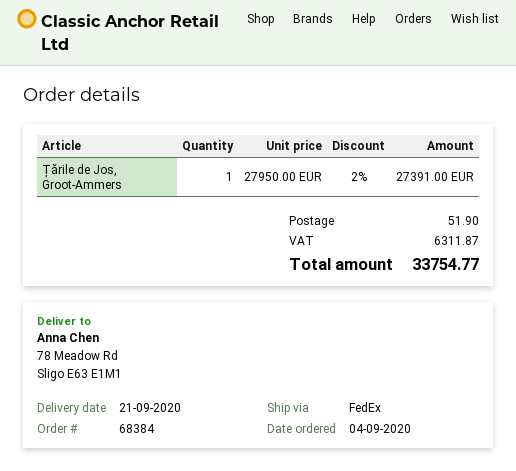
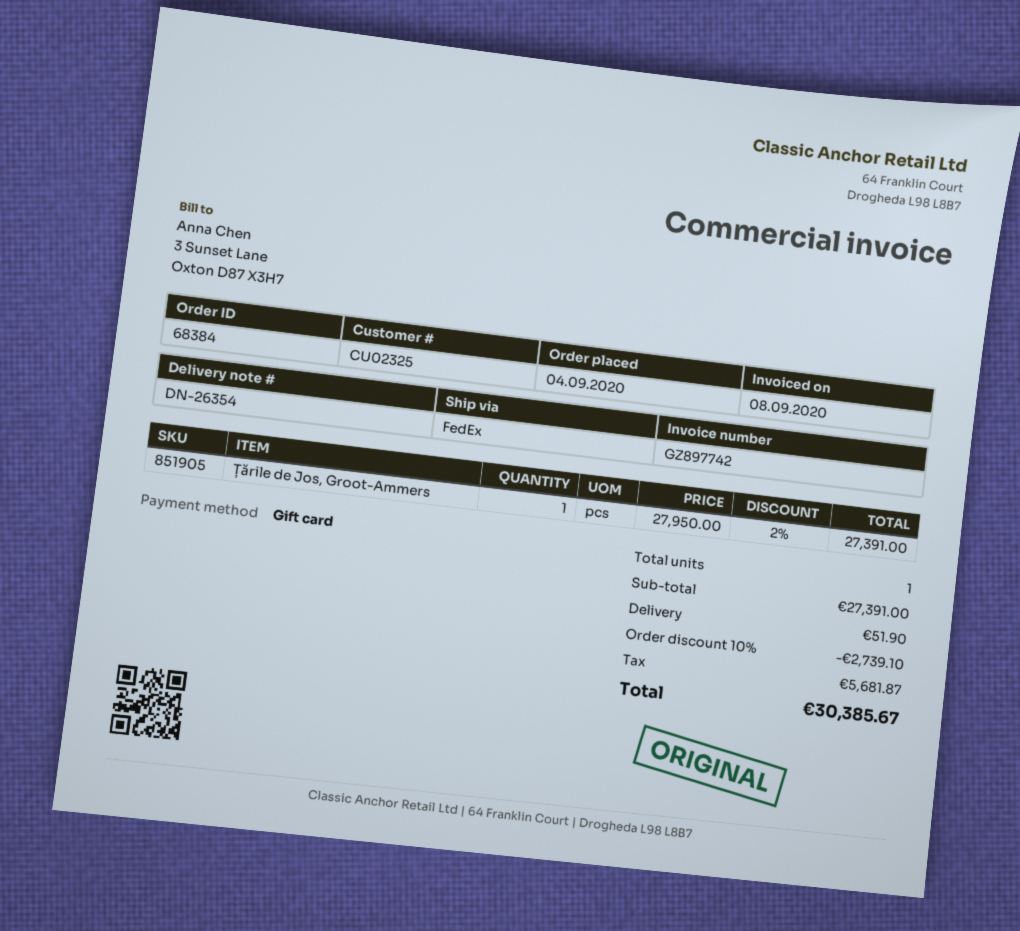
discount: none -> 10% = 2739.10
tax: 6311.87 -> 5681.87
total: 33754.77 -> 30385.67

